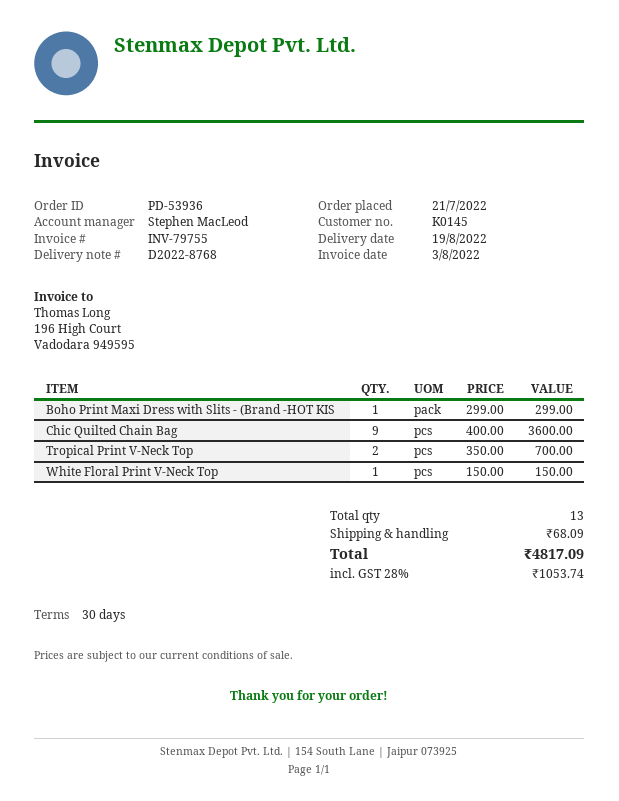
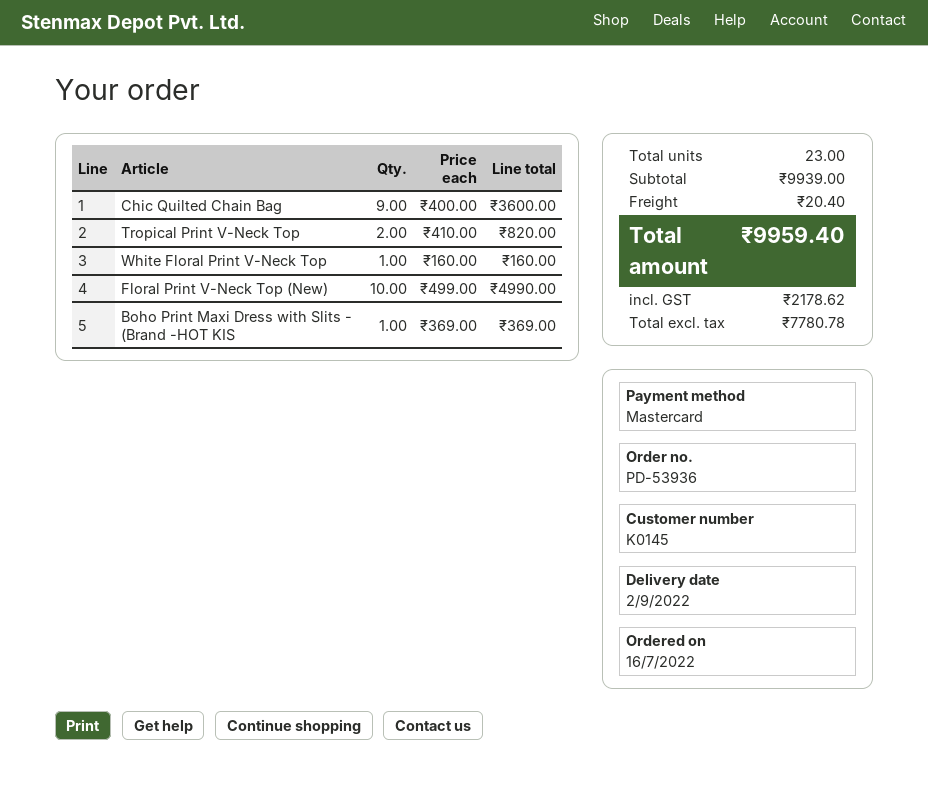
order date: 2022-07-21 -> 2022-07-16
delivery date: 2022-08-19 -> 2022-09-02
Boho Print Maxi Dress with Slits - (Brand -HOT KIS: 1 x 299.00 = 299.00 -> 1 x 369.00 = 369.00
Tropical Print V-Neck Top: 2 x 350.00 = 700.00 -> 2 x 410.00 = 820.00
White Floral Print V-Neck Top: 1 x 150.00 = 150.00 -> 1 x 160.00 = 160.00
Floral Print V-Neck Top (New): none -> 10 x 499.00 = 4990.00
total quantity: 13 -> 23
shipping: 68.09 -> 20.40
tax: 1053.74 -> 2178.62
total: 4817.09 -> 9959.40

